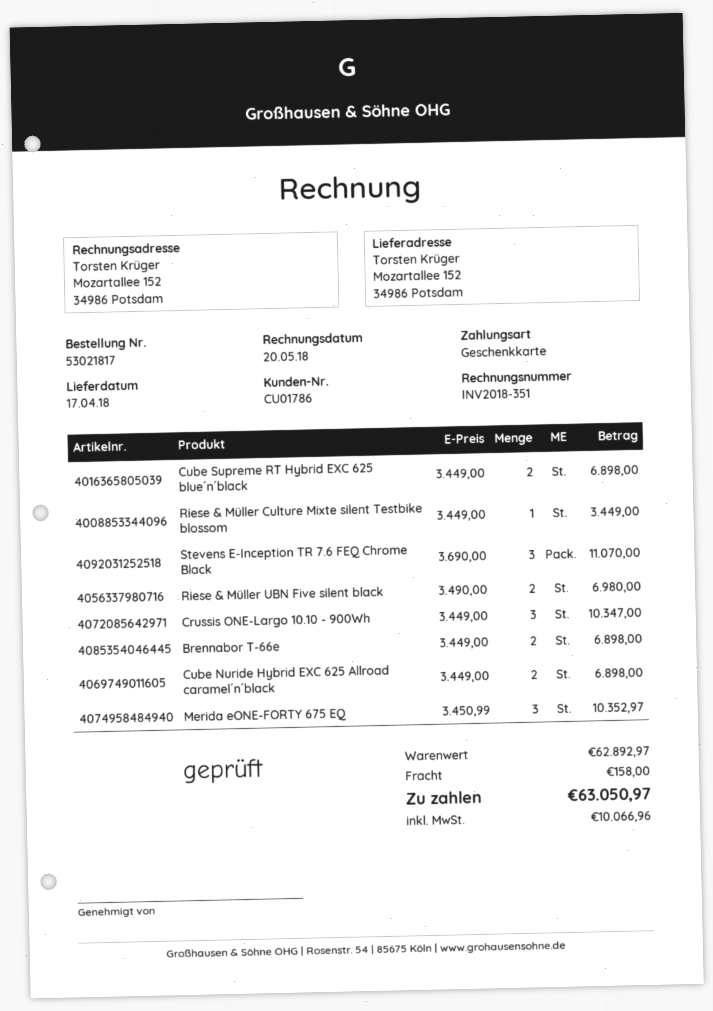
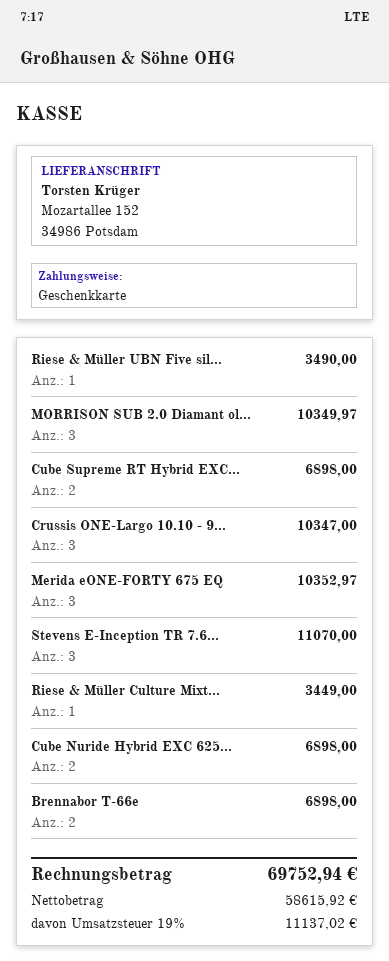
Riese & Müller UBN Five silent black: 2 for 6980.00 -> 1 for 3490.00
MORRISON SUB 2.0 Diamant ol...: none -> 3 for 10349.97
shipping: 158.00 -> none
tax: 10066.96 -> 11137.02
total: 63050.97 -> 69752.94

